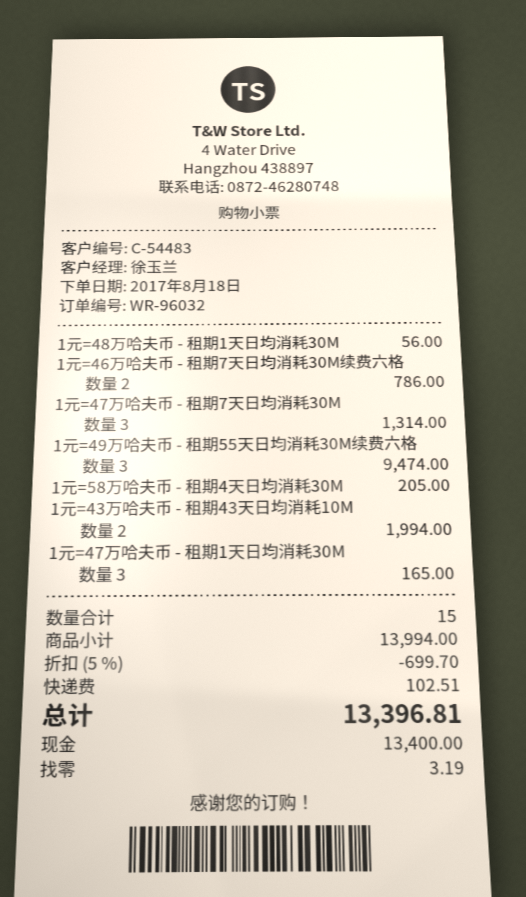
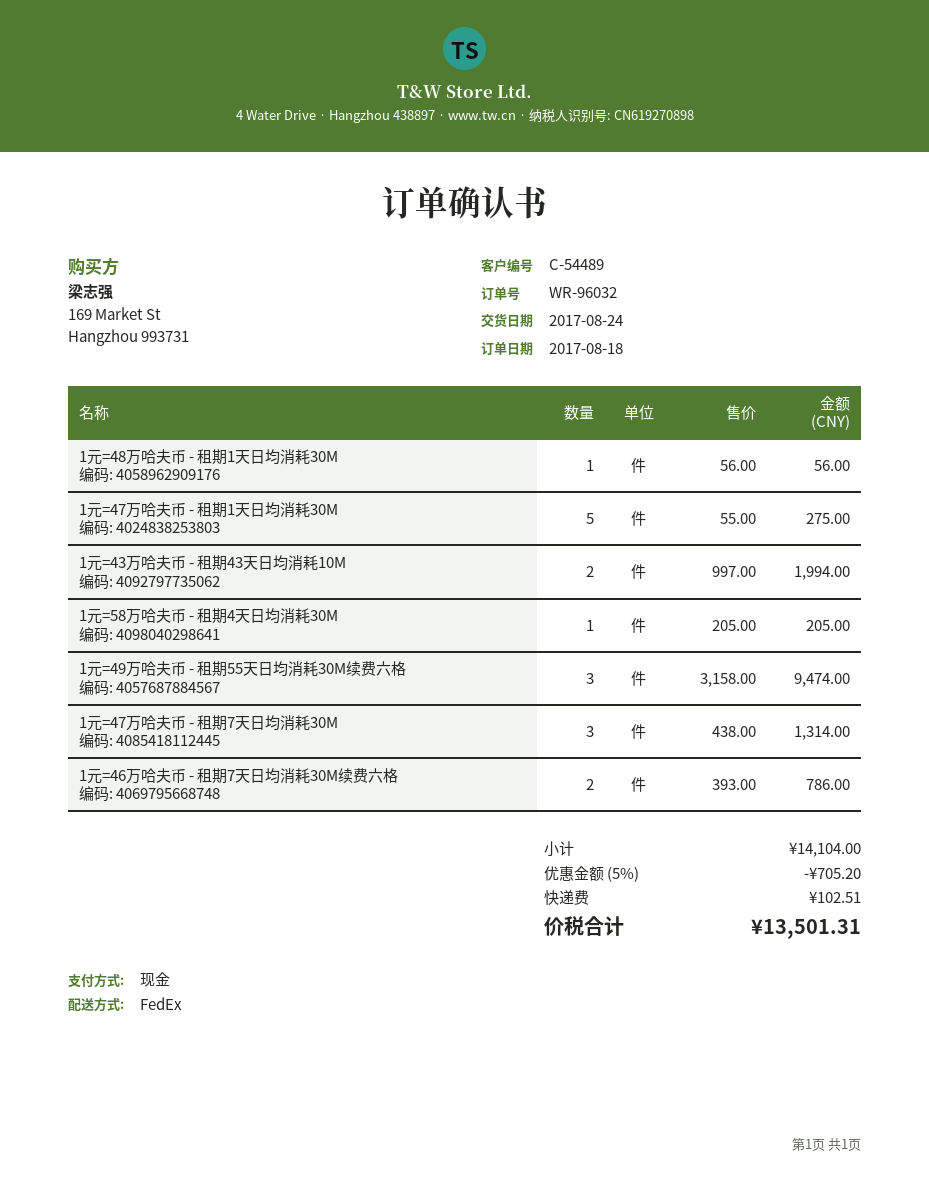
customer number: C-54483 -> C-54489
1元=47万哈夫币 - 租期1天日均消耗30M: 3 for 165.00 -> 5 for 275.00
subtotal: 13994.00 -> 14104.00
discount: 5% = 699.70 -> 5% = 705.20
total: 13396.81 -> 13501.31

